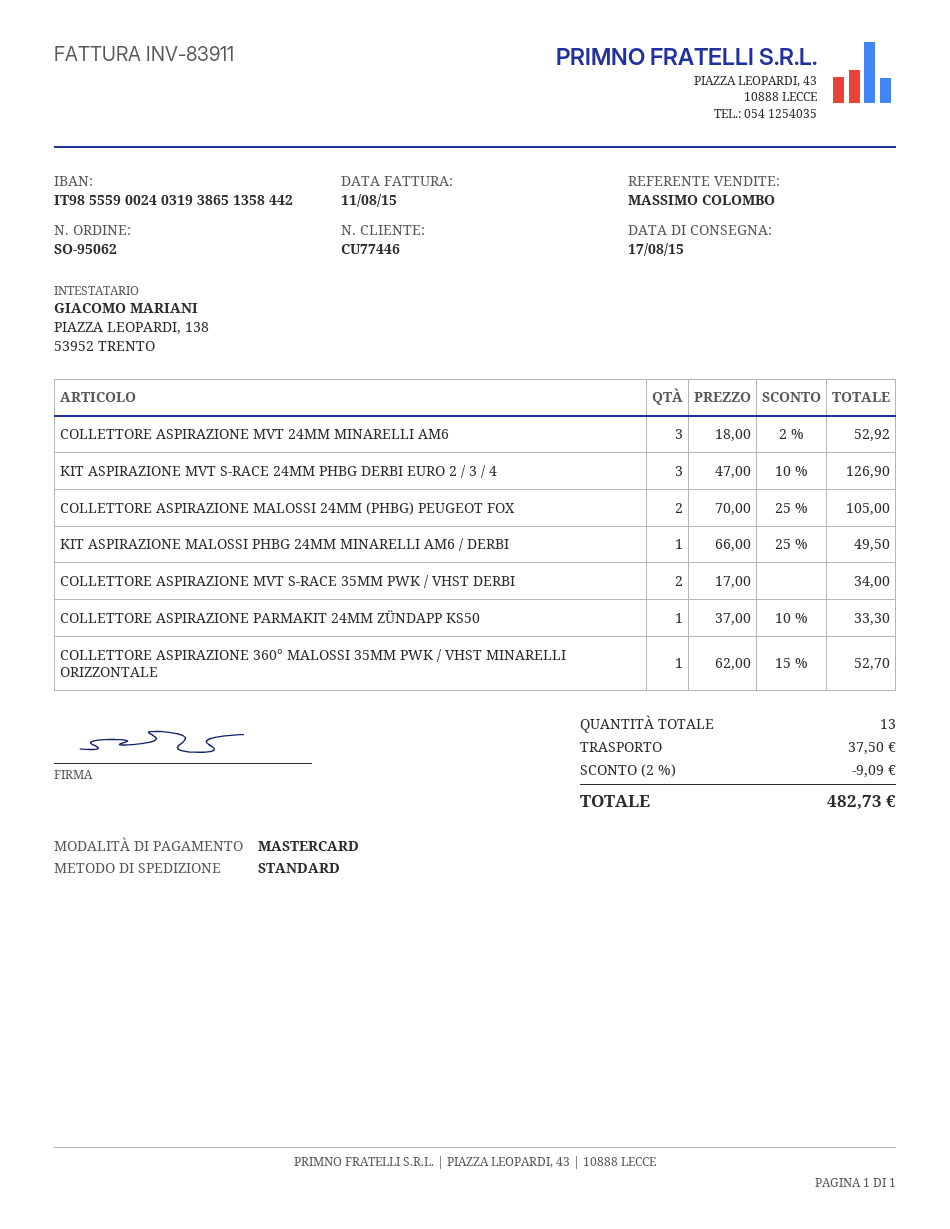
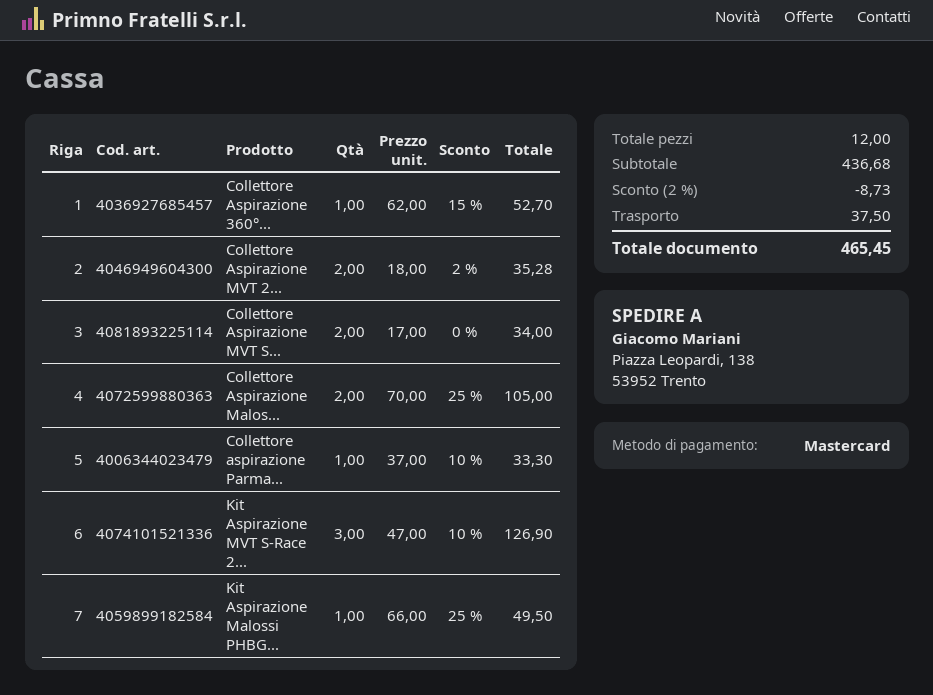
COLLETTORE ASPIRAZIONE MVT 24MM MINARELLI AM6: 3 x 18.00 - 2% = 52.92 -> 2 x 18.00 - 2% = 35.28
total quantity: 13 -> 12
discount: 2% = 9.09 -> 2% = 8.73
total: 482.73 -> 465.45

